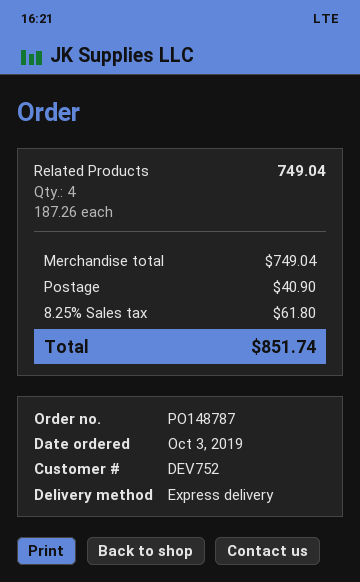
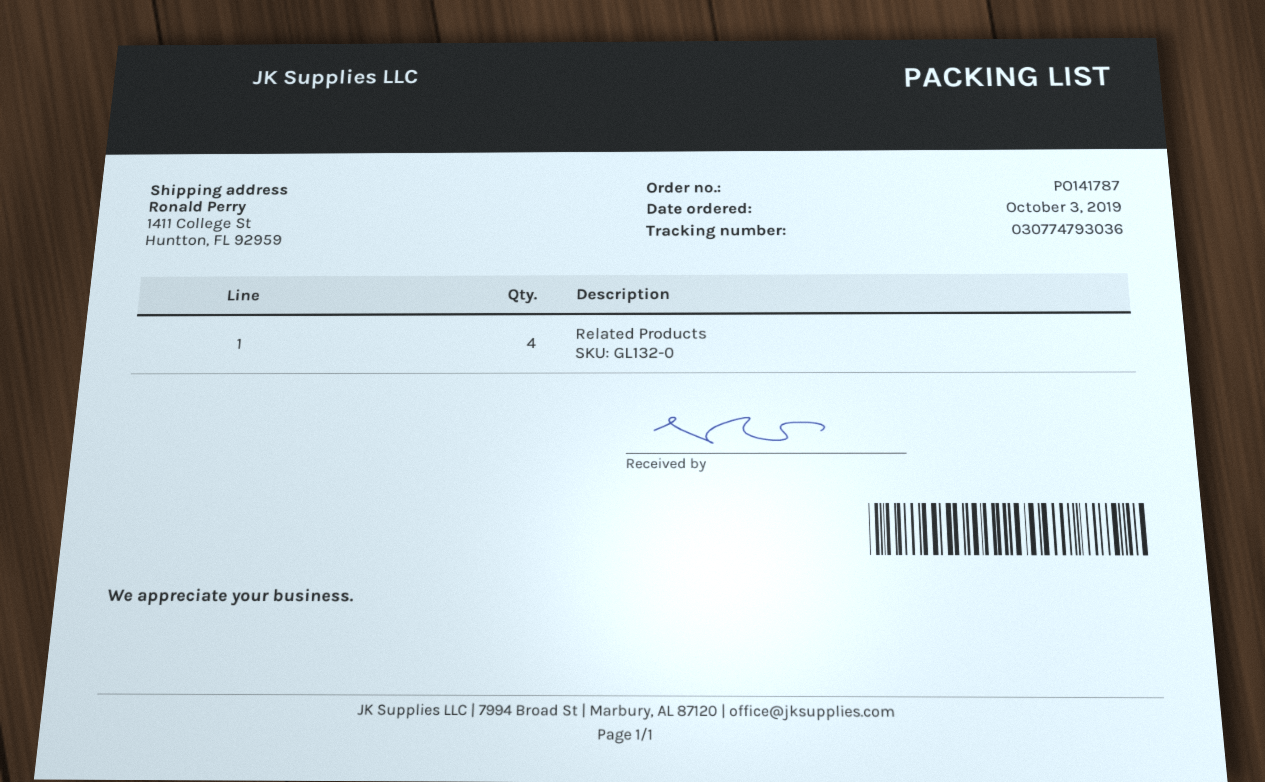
order number: PO148787 -> PO141787

